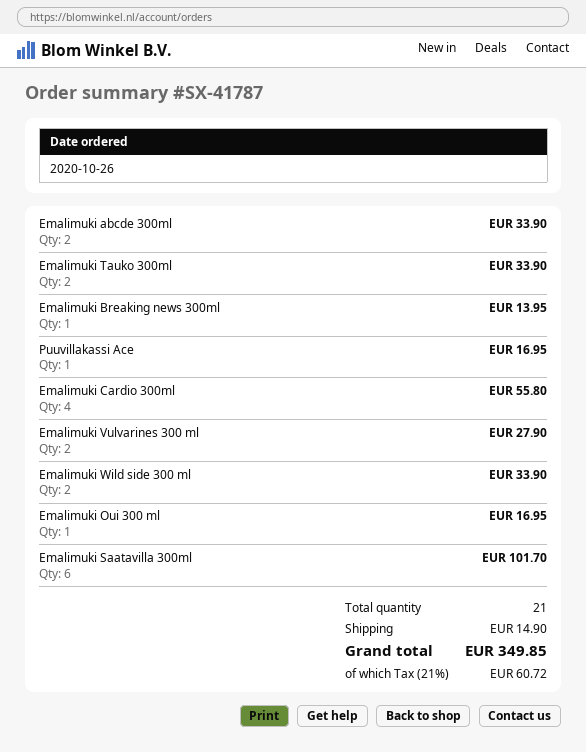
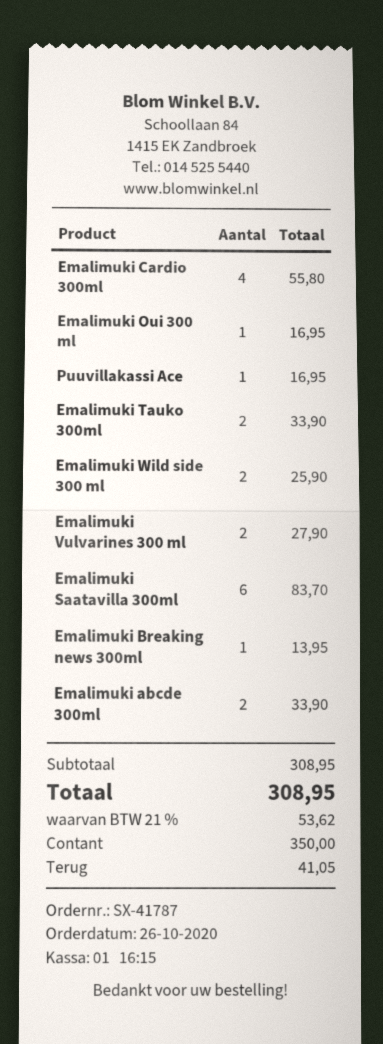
Emalimuki Wild side 300 ml: 2 for 33.90 -> 2 for 25.90
Emalimuki Saatavilla 300ml: 6 for 101.70 -> 6 for 83.70
shipping: 14.90 -> none
tax: 21% = 60.72 -> 21% = 53.62
total: 349.85 -> 308.95

